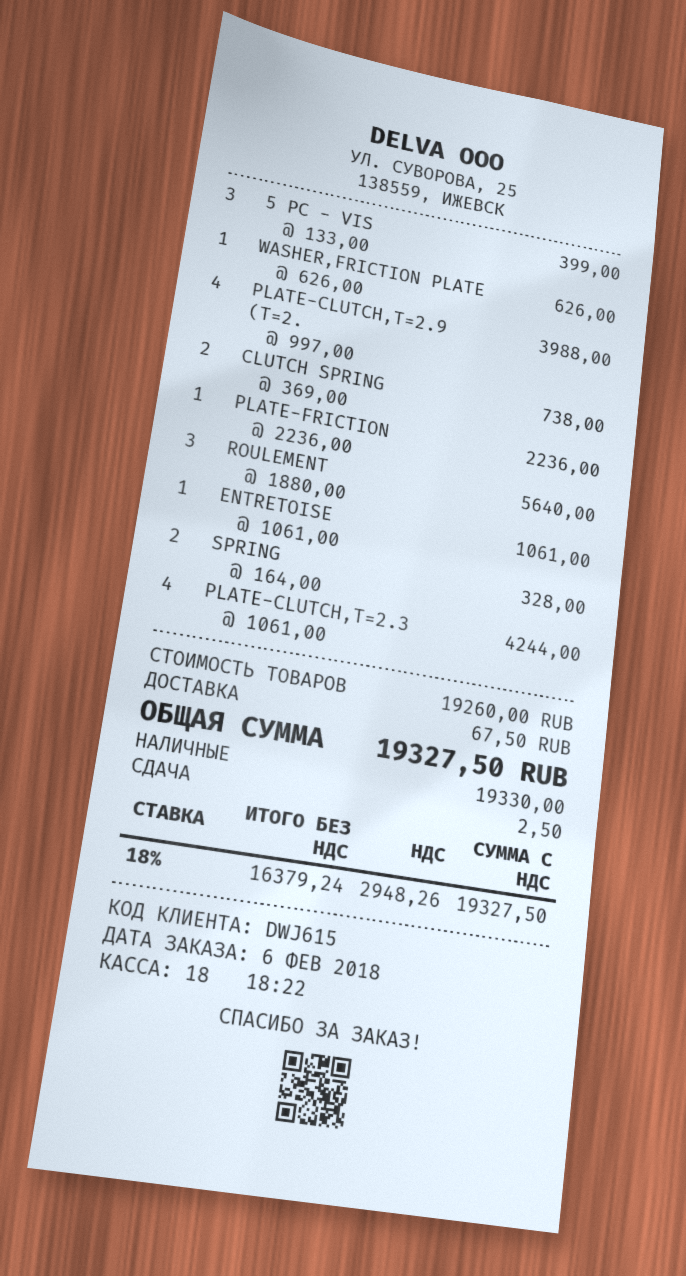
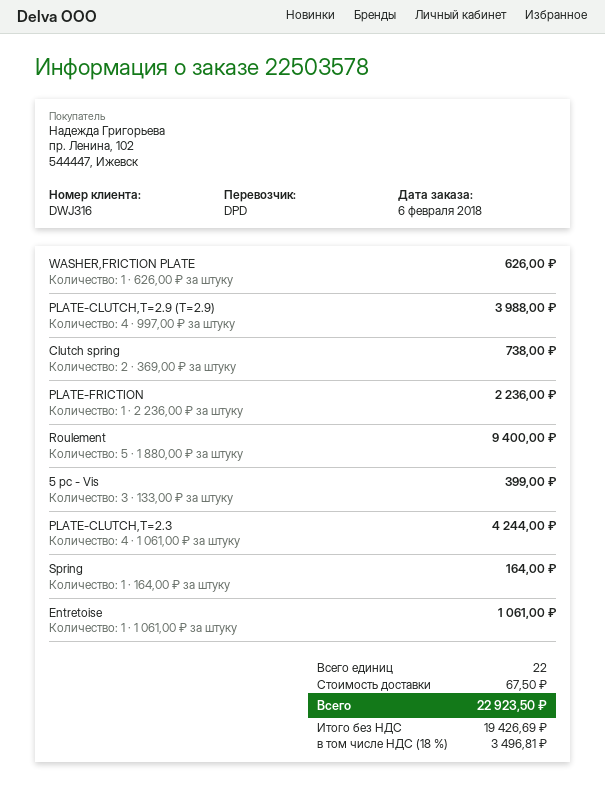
customer number: DWJ615 -> DWJ316
ROULEMENT: 3 x 1880.00 = 5640.00 -> 5 x 1880.00 = 9400.00
SPRING: 2 x 164.00 = 328.00 -> 1 x 164.00 = 164.00
net: 16379.24 -> 19426.69
tax: 18% = 2948.26 -> 18% = 3496.81
total: 19327.50 -> 22923.50

